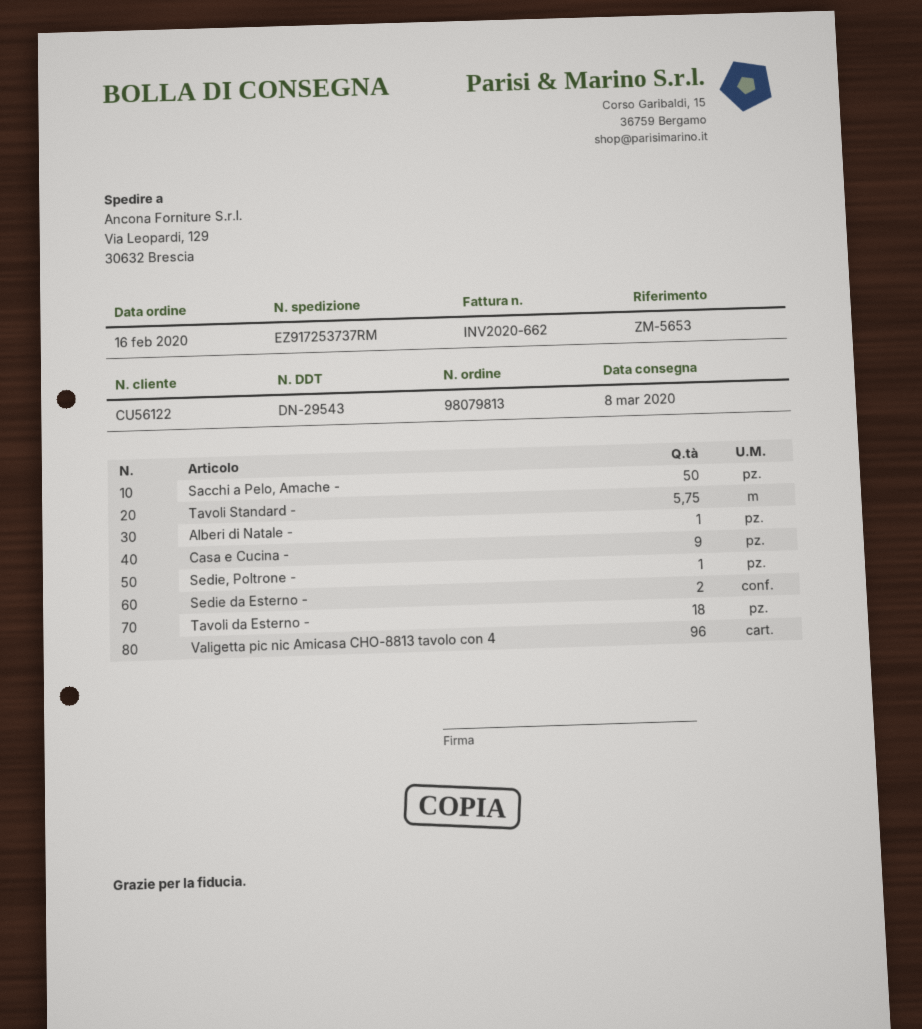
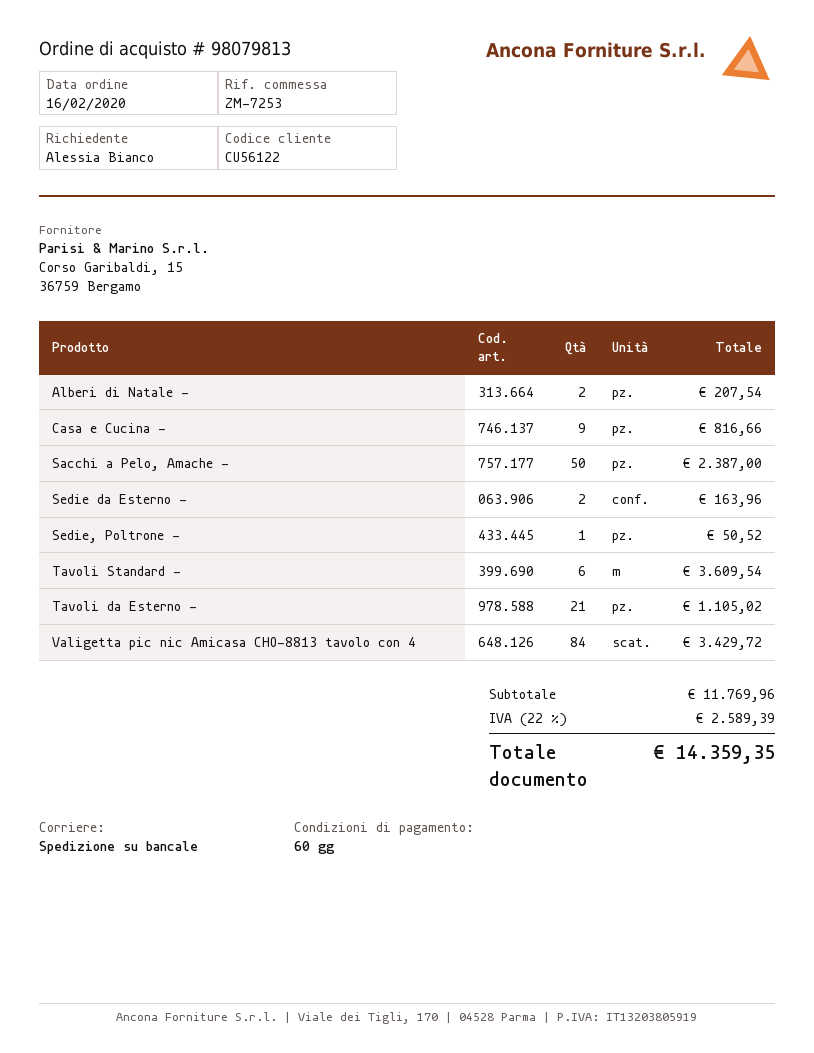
reference: ZM-5653 -> ZM-7253
Tavoli Standard -: 5.75 -> 6
Alberi di Natale -: 1 -> 2
Tavoli da Esterno -: 18 -> 21
Valigetta pic nic Amicasa CHO-8813 tavolo con 4: 96 -> 84

